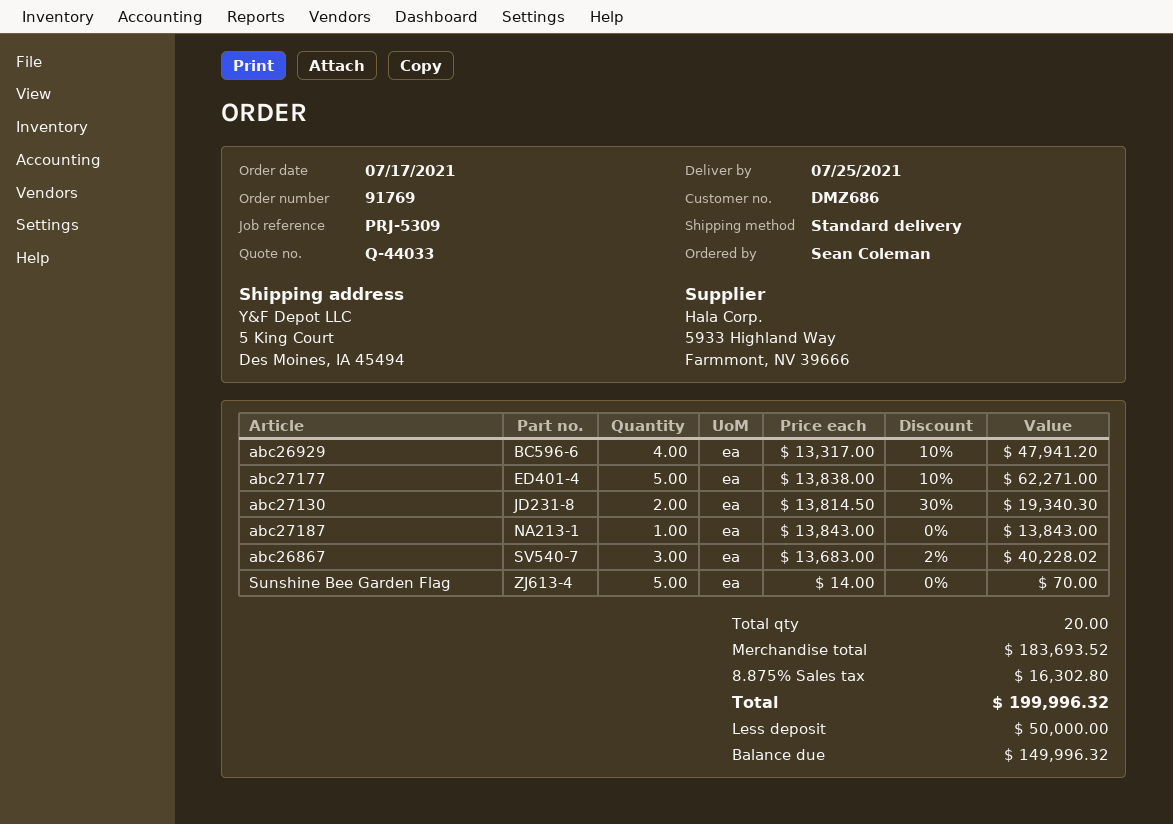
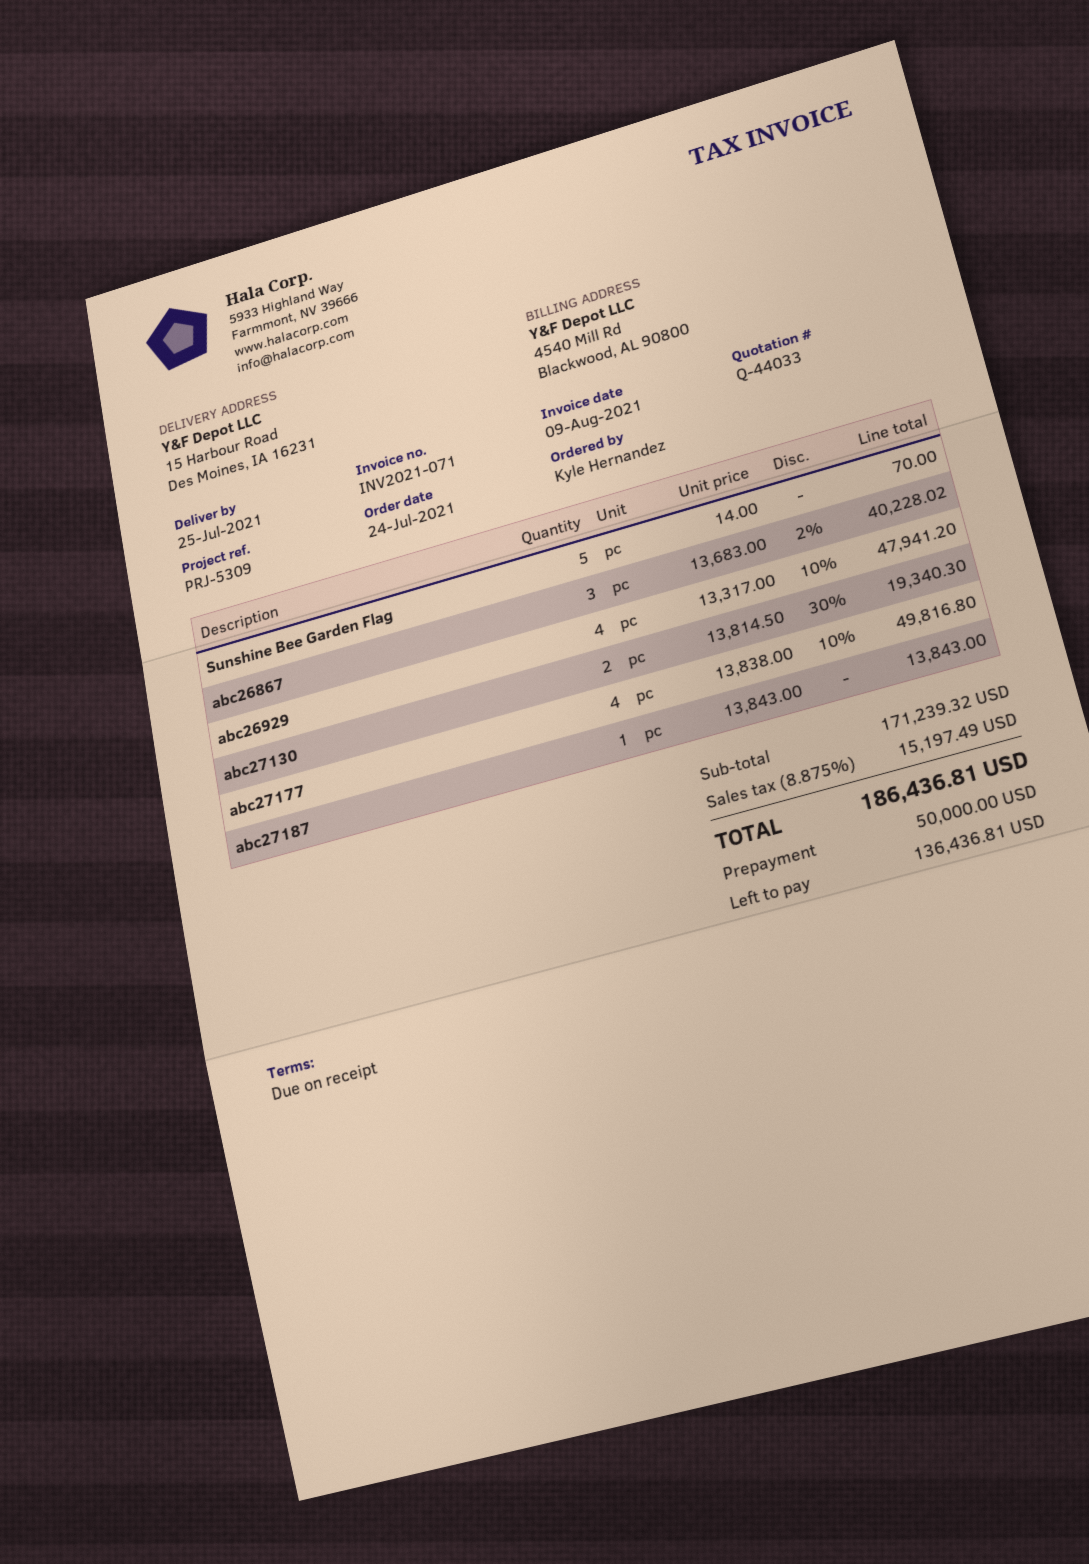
order date: 2021-07-17 -> 2021-07-24
ordered by: Sean Coleman -> Kyle Hernandez
ship to: 5 King Court, Des Moines, IA 45494 -> 15 Harbour Road, Des Moines, IA 16231
abc27177: 5 x 13838.00 - 10% = 62271.00 -> 4 x 13838.00 - 10% = 49816.80
subtotal: 183693.52 -> 171239.32
tax: 8.875% = 16302.80 -> 8.875% = 15197.49
total: 199996.32 -> 186436.81
balance: 149996.32 -> 136436.81

